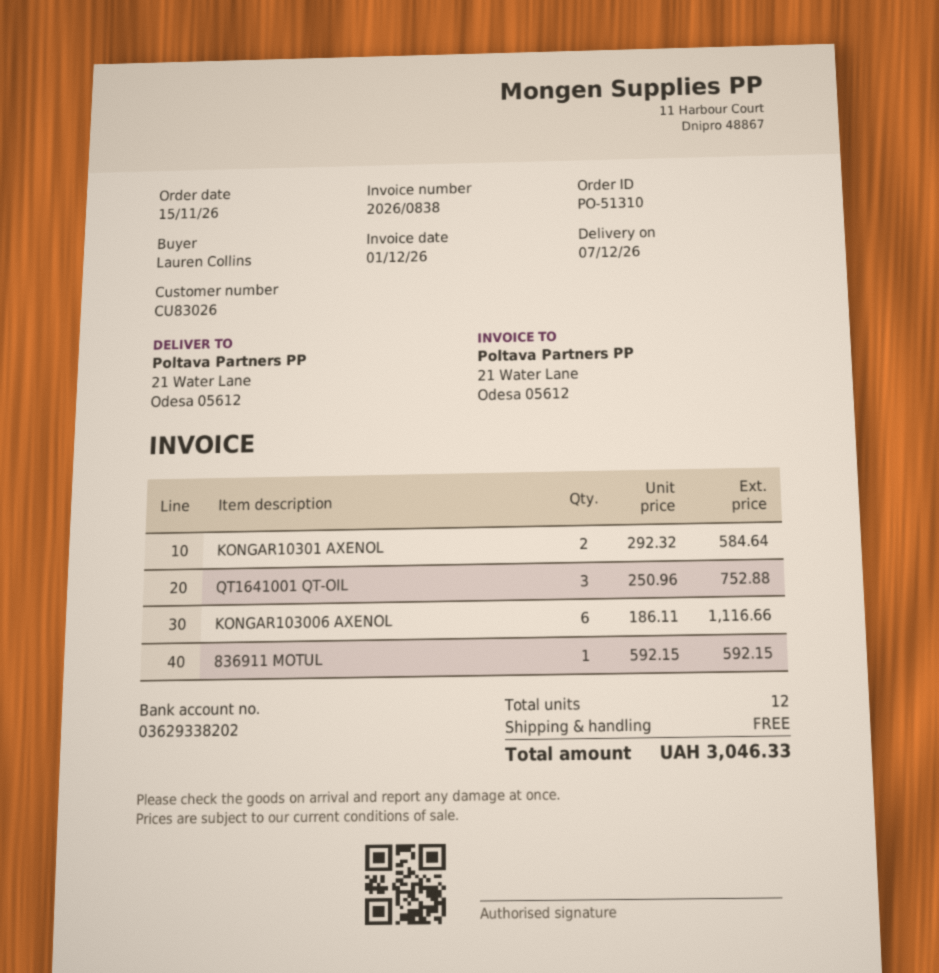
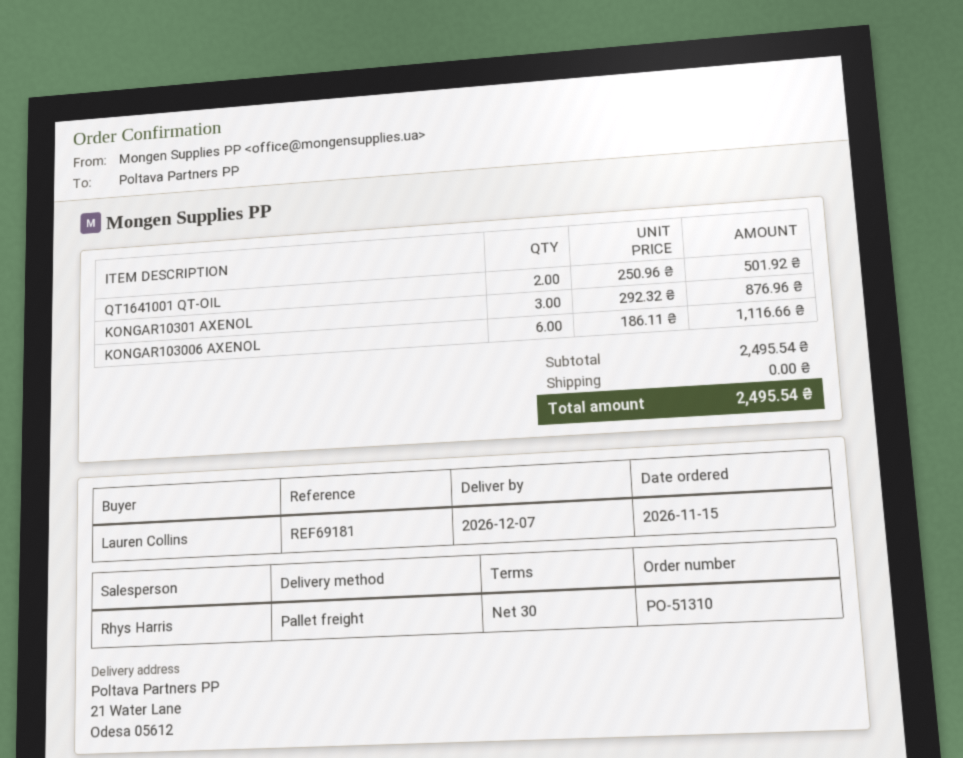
KONGAR10301 AXENOL: 2 x 292.32 = 584.64 -> 3 x 292.32 = 876.96
QT1641001 QT-OIL: 3 x 250.96 = 752.88 -> 2 x 250.96 = 501.92
836911 MOTUL: 1 x 592.15 = 592.15 -> none
total: 3046.33 -> 2495.54

